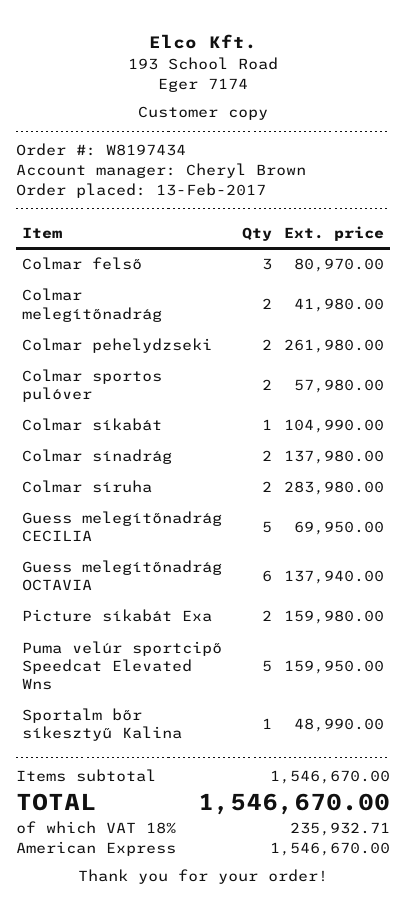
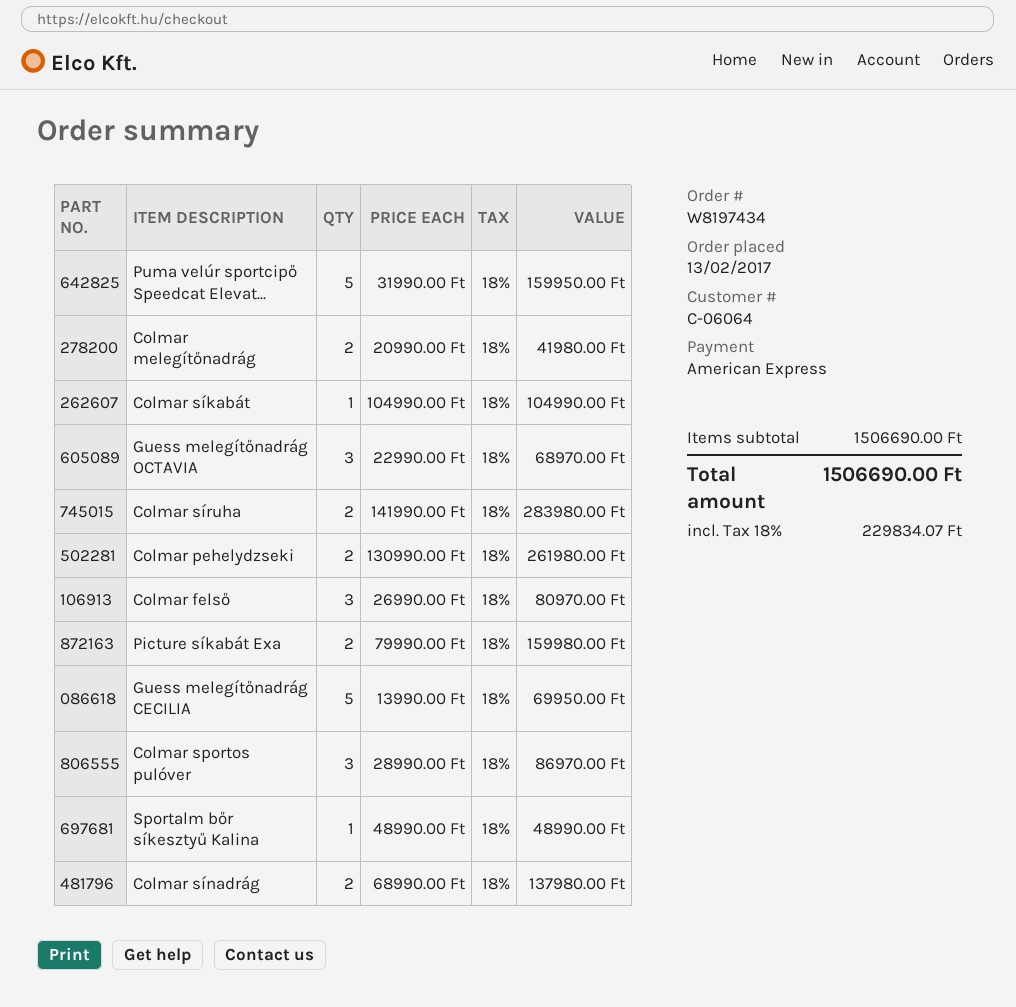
Colmar sportos pulóver: 2 for 57980.00 -> 3 for 86970.00
Guess melegítőnadrág OCTAVIA: 6 for 137940.00 -> 3 for 68970.00
subtotal: 1546670.00 -> 1506690.00
tax: 18% = 235932.71 -> 18% = 229834.07
total: 1546670.00 -> 1506690.00

